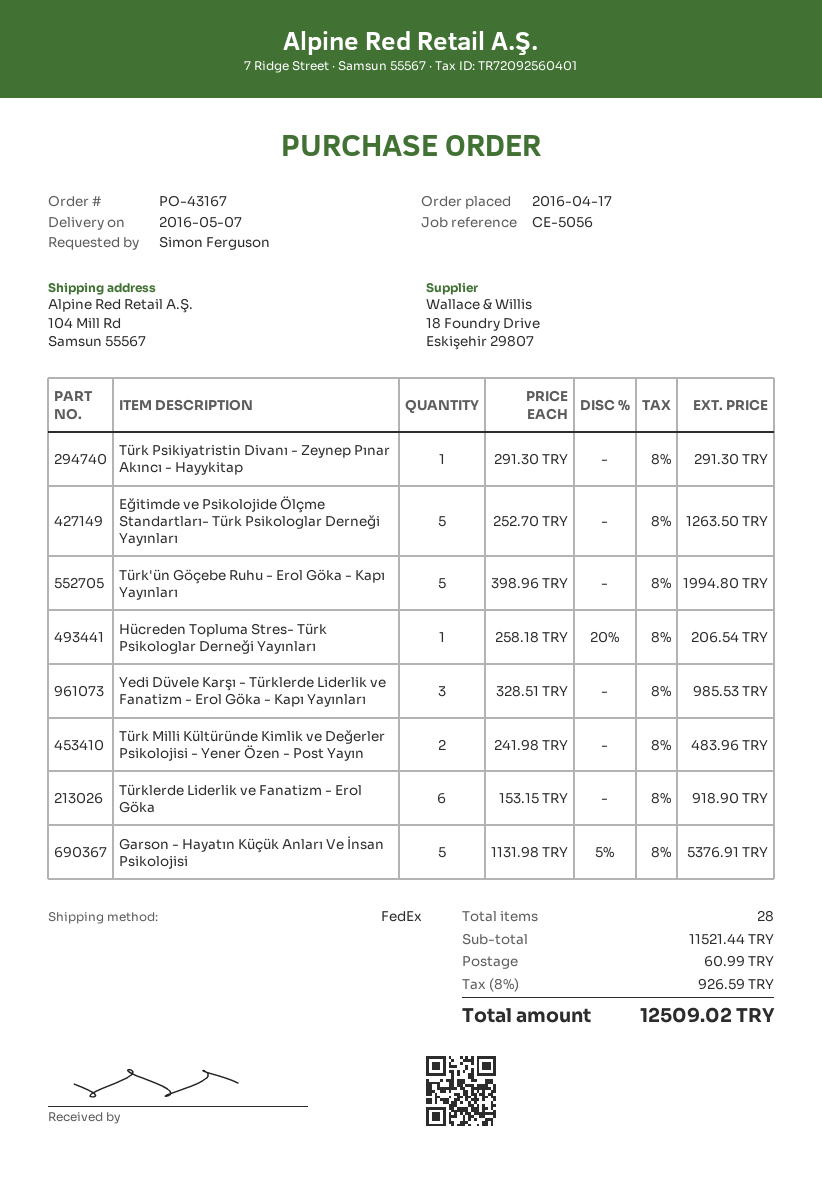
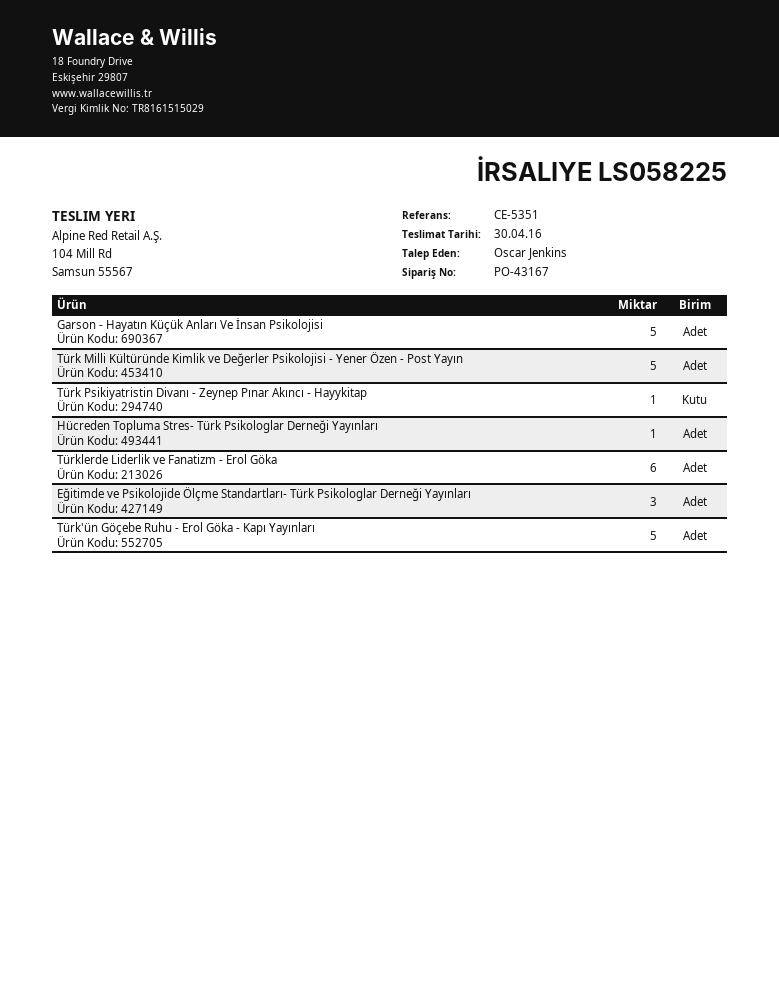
delivery date: 2016-05-07 -> 2016-04-30
reference: CE-5056 -> CE-5351
ordered by: Simon Ferguson -> Oscar Jenkins
Eğitimde ve Psikolojide Ölçme Standartları- Türk Psikologlar Derneği Yayınları: 5 -> 3
Yedi Düvele Karşı - Türklerde Liderlik ve Fanatizm - Erol Göka - Kapı Yayınları: 3 -> none
Türk Milli Kültüründe Kimlik ve Değerler Psikolojisi - Yener Özen - Post Yayın: 2 -> 5

